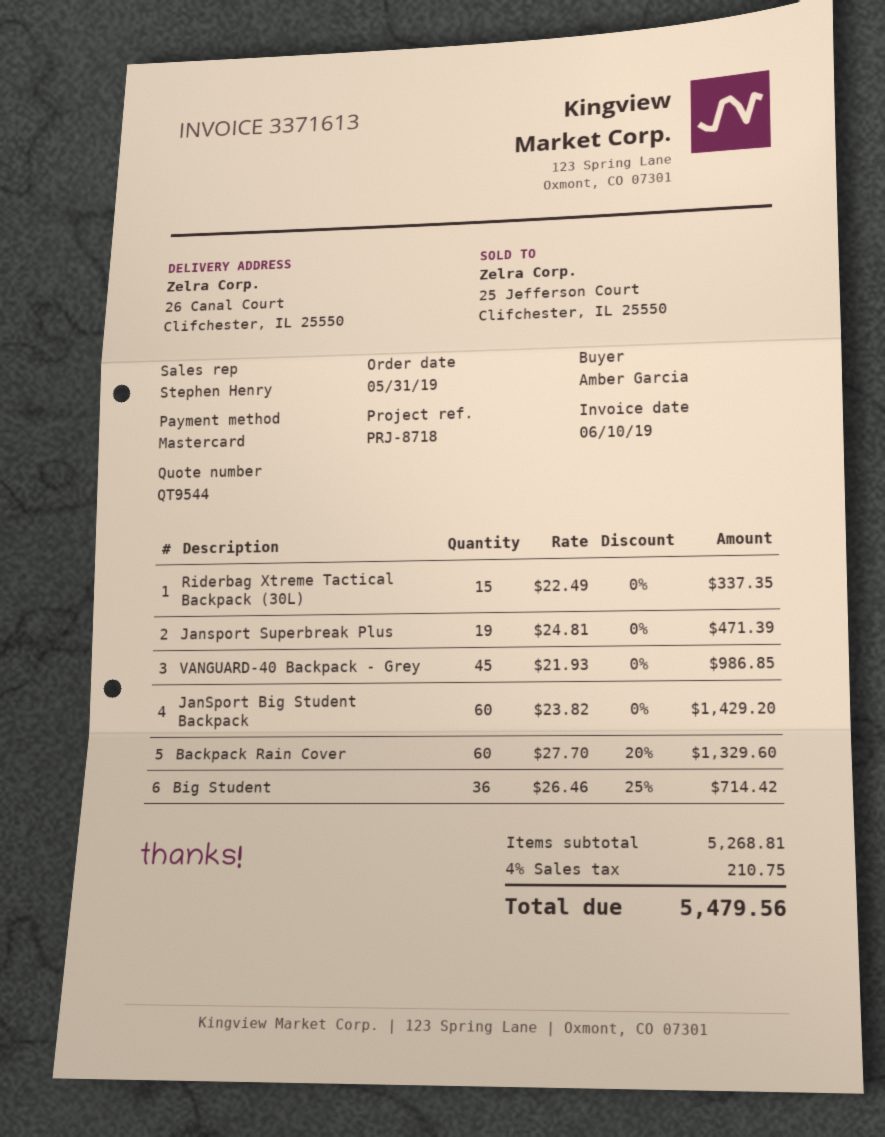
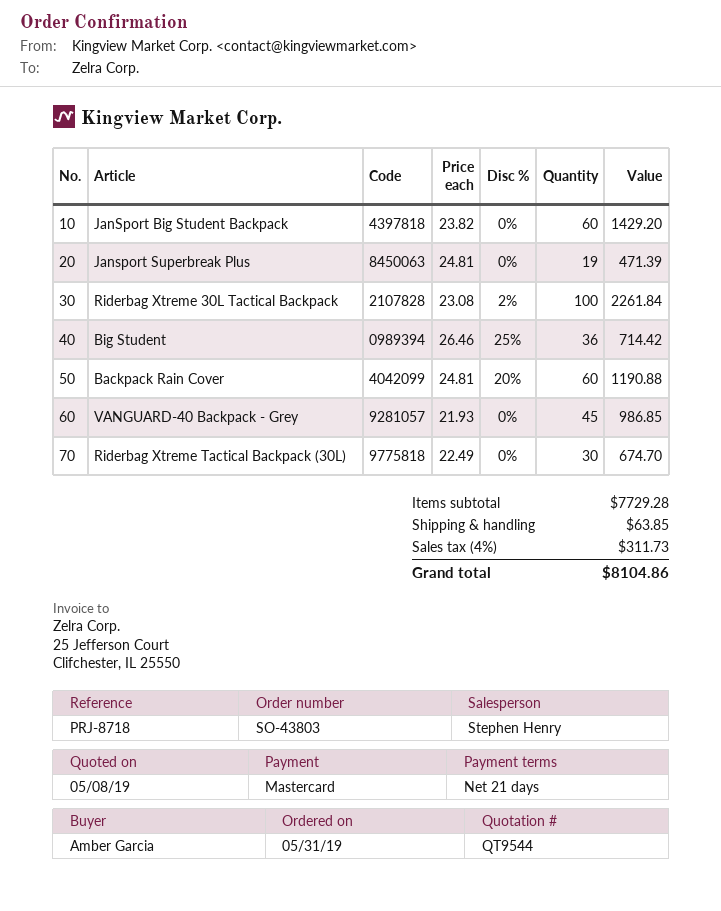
Riderbag Xtreme Tactical Backpack (30L): 15 x 22.49 = 337.35 -> 30 x 22.49 = 674.70
Backpack Rain Cover: 60 x 27.70 - 20% = 1329.60 -> 60 x 24.81 - 20% = 1190.88
Riderbag Xtreme 30L Tactical Backpack: none -> 100 x 23.08 - 2% = 2261.84
subtotal: 5268.81 -> 7729.28
shipping: none -> 63.85
tax: 4% = 210.75 -> 4% = 311.73
total: 5479.56 -> 8104.86

